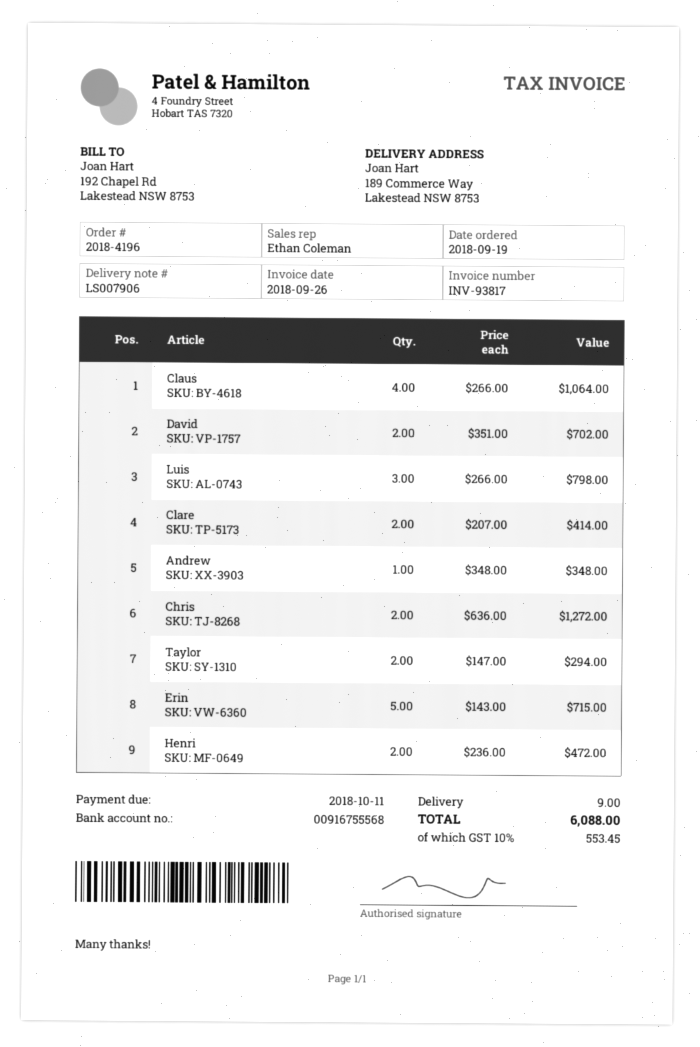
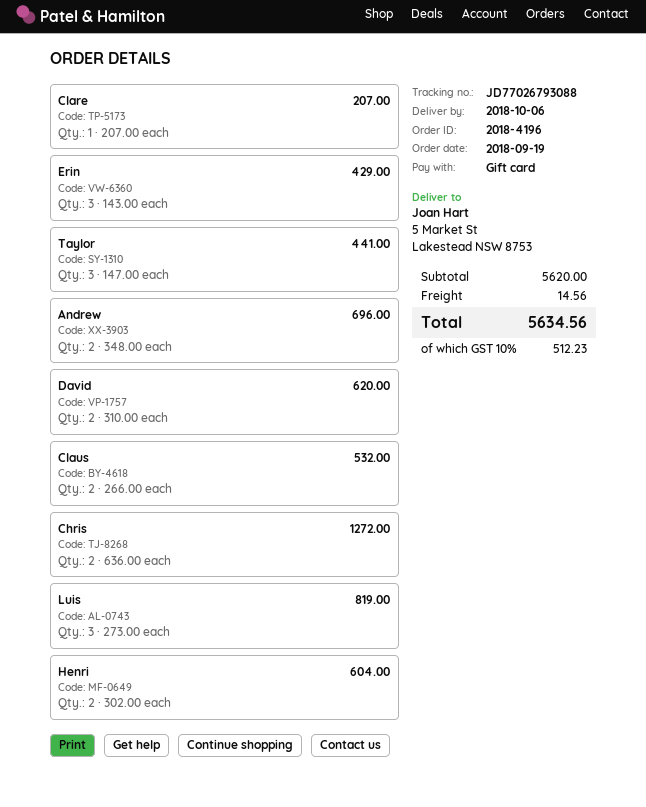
ship to: 189 Commerce Way, Lakestead NSW 8753 -> 5 Market St, Lakestead NSW 8753
Claus: 4 x 266.00 = 1064.00 -> 2 x 266.00 = 532.00
David: 2 x 351.00 = 702.00 -> 2 x 310.00 = 620.00
Luis: 3 x 266.00 = 798.00 -> 3 x 273.00 = 819.00
Clare: 2 x 207.00 = 414.00 -> 1 x 207.00 = 207.00
Andrew: 1 x 348.00 = 348.00 -> 2 x 348.00 = 696.00
Taylor: 2 x 147.00 = 294.00 -> 3 x 147.00 = 441.00
Erin: 5 x 143.00 = 715.00 -> 3 x 143.00 = 429.00
Henri: 2 x 236.00 = 472.00 -> 2 x 302.00 = 604.00
shipping: 9.00 -> 14.56
tax: 10% = 553.45 -> 10% = 512.23
total: 6088.00 -> 5634.56

